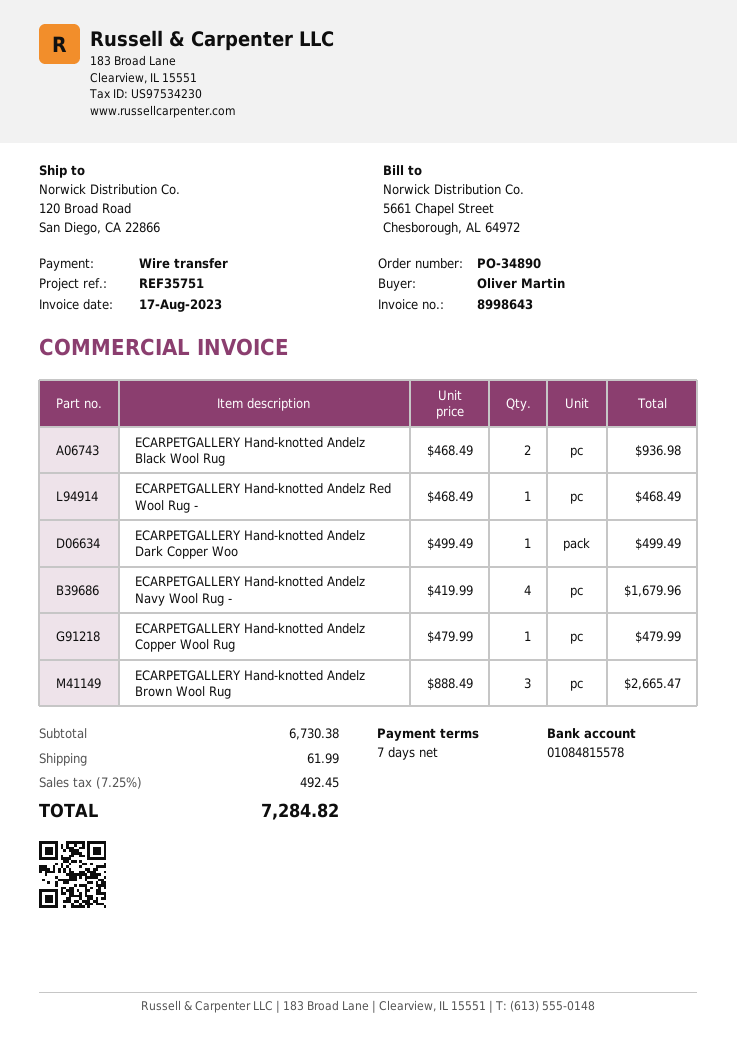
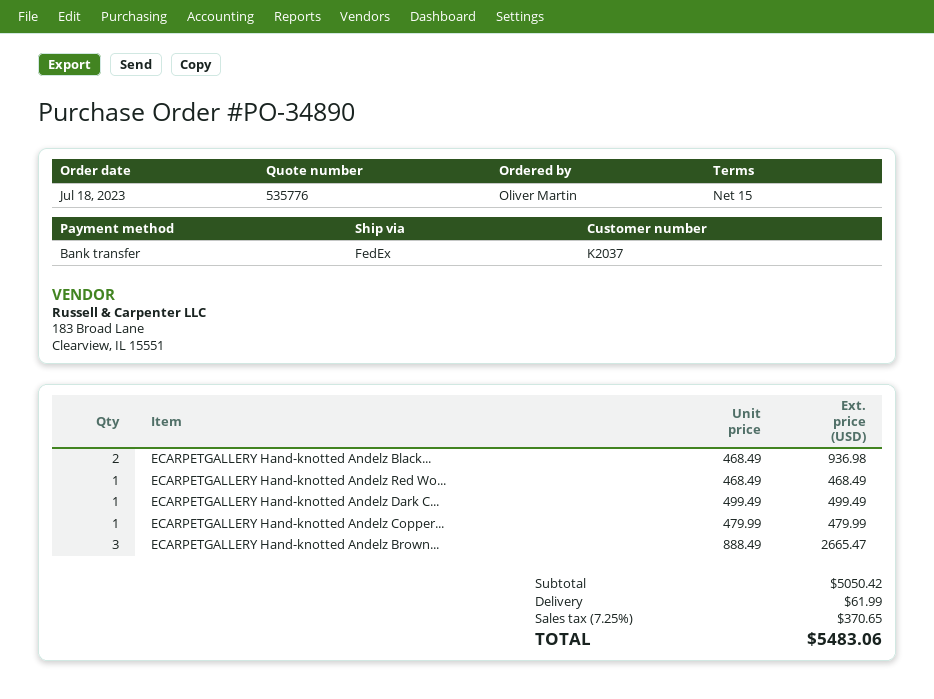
payment terms: 7 days -> 15 days
ECARPETGALLERY Hand-knotted Andelz Navy Wool Rug -: 4 x 419.99 = 1679.96 -> none
subtotal: 6730.38 -> 5050.42
tax: 7.25% = 492.45 -> 7.25% = 370.65
total: 7284.82 -> 5483.06

